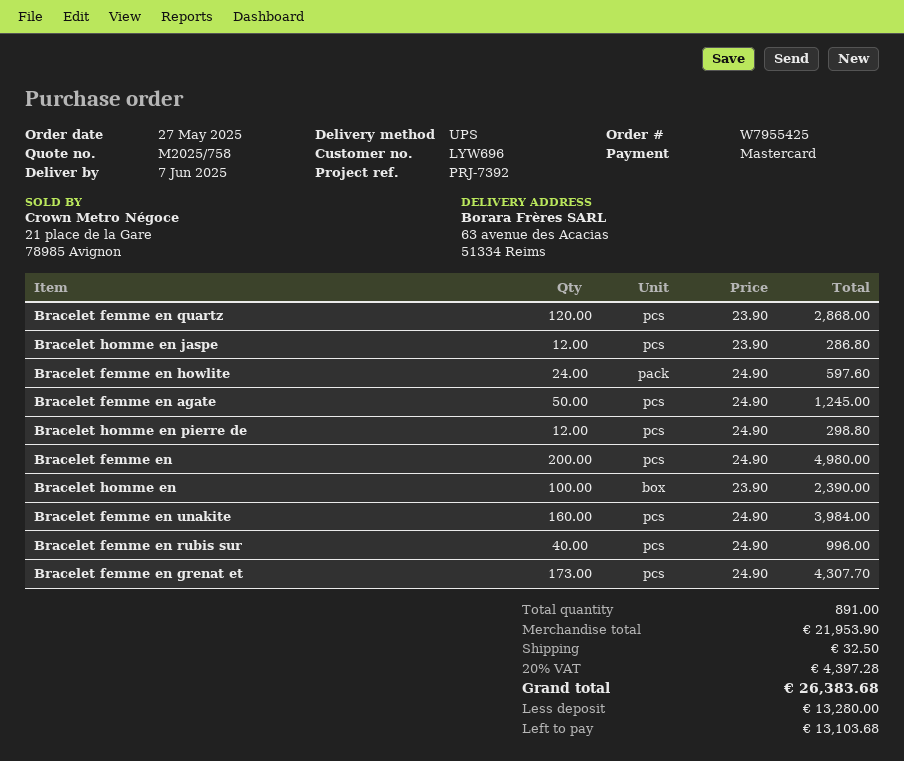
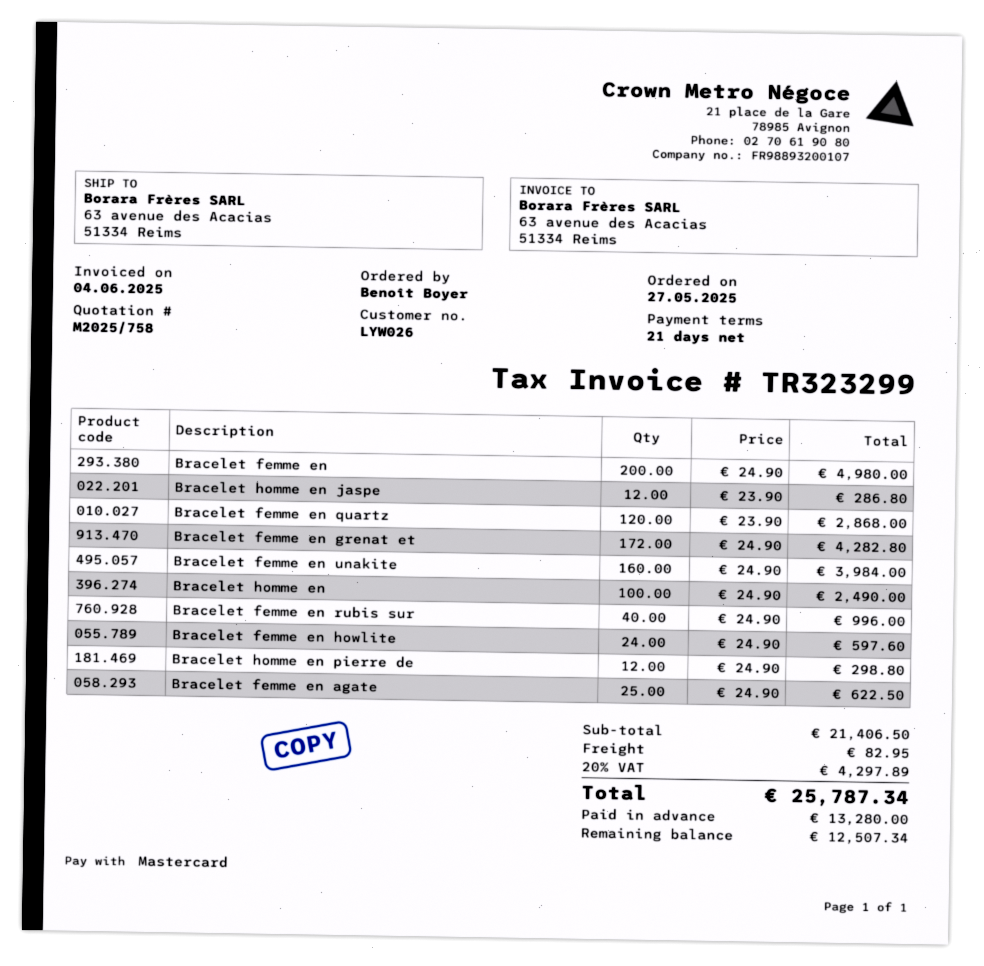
customer number: LYW696 -> LYW026
Bracelet femme en agate: 50 x 24.90 = 1245.00 -> 25 x 24.90 = 622.50
Bracelet homme en: 100 x 23.90 = 2390.00 -> 100 x 24.90 = 2490.00
Bracelet femme en grenat et: 173 x 24.90 = 4307.70 -> 172 x 24.90 = 4282.80
subtotal: 21953.90 -> 21406.50
shipping: 32.50 -> 82.95
tax: 20% = 4397.28 -> 20% = 4297.89
total: 26383.68 -> 25787.34
balance: 13103.68 -> 12507.34

